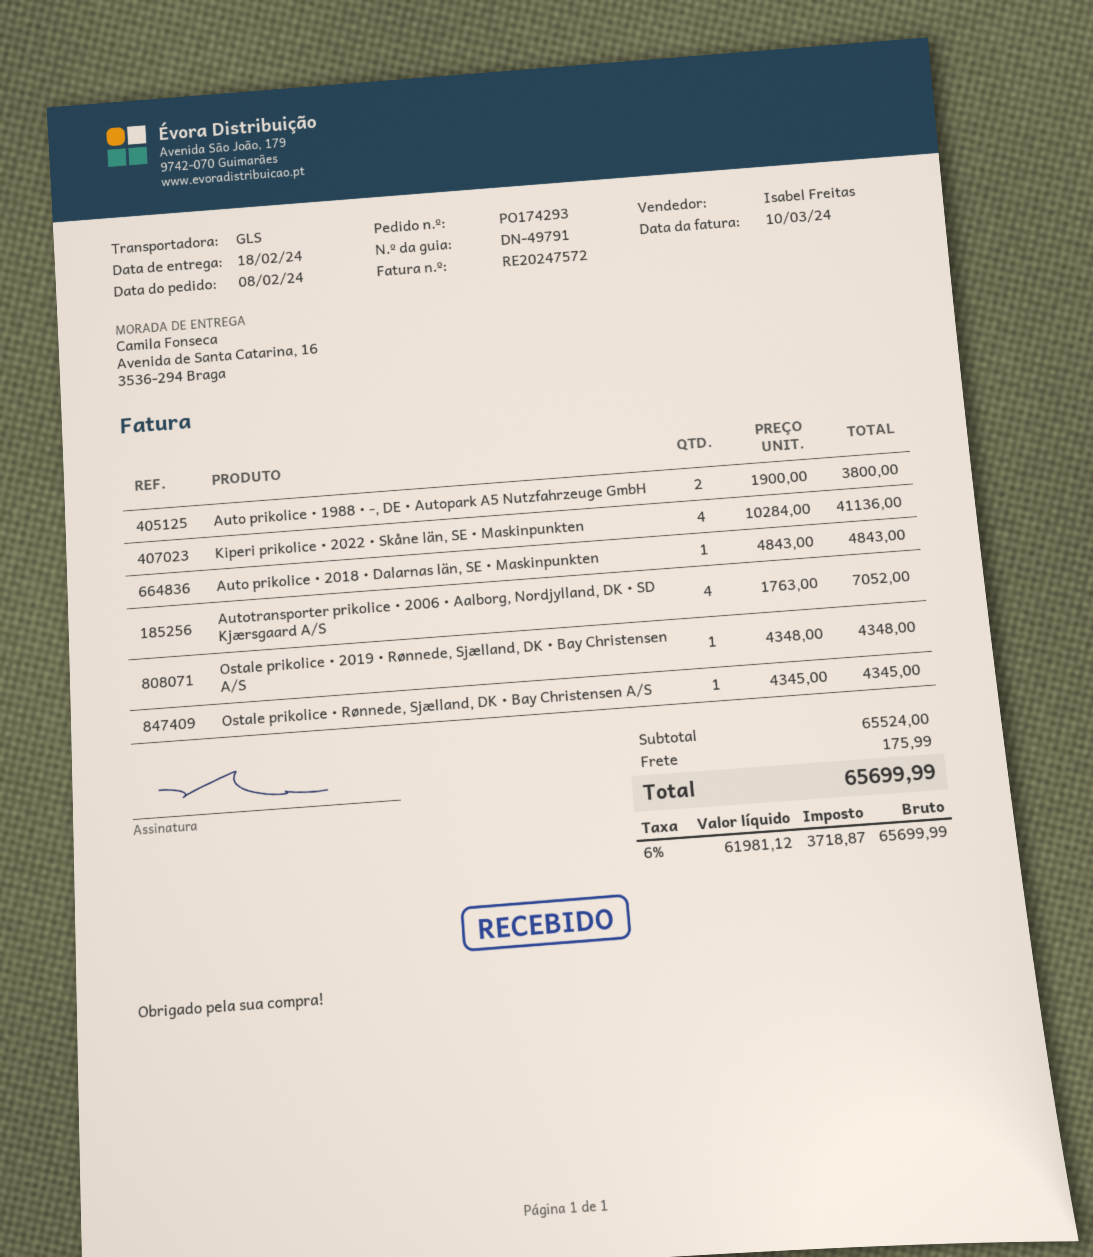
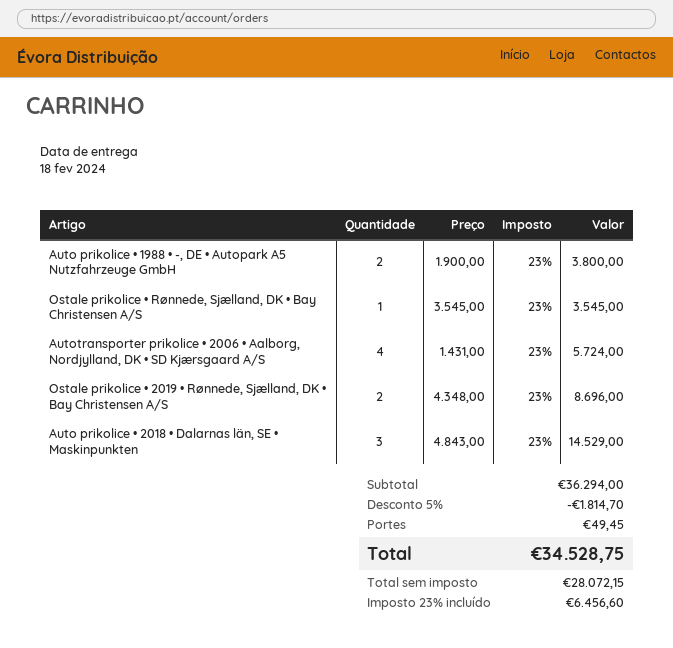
Kiperi prikolice • 2022 • Skåne län, SE • Maskinpunkten: 4 x 10284.00 = 41136.00 -> none
Auto prikolice • 2018 • Dalarnas län, SE • Maskinpunkten: 1 x 4843.00 = 4843.00 -> 3 x 4843.00 = 14529.00
Autotransporter prikolice • 2006 • Aalborg, Nordjylland, DK • SD Kjærsgaard A/S: 4 x 1763.00 = 7052.00 -> 4 x 1431.00 = 5724.00
Ostale prikolice • 2019 • Rønnede, Sjælland, DK • Bay Christensen A/S: 1 x 4348.00 = 4348.00 -> 2 x 4348.00 = 8696.00
Ostale prikolice • Rønnede, Sjælland, DK • Bay Christensen A/S: 1 x 4345.00 = 4345.00 -> 1 x 3545.00 = 3545.00
subtotal: 65524.00 -> 36294.00
discount: none -> 5% = 1814.70
shipping: 175.99 -> 49.45
net: 61981.12 -> 28072.15
tax: 6% = 3718.87 -> 23% = 6456.60
total: 65699.99 -> 34528.75

